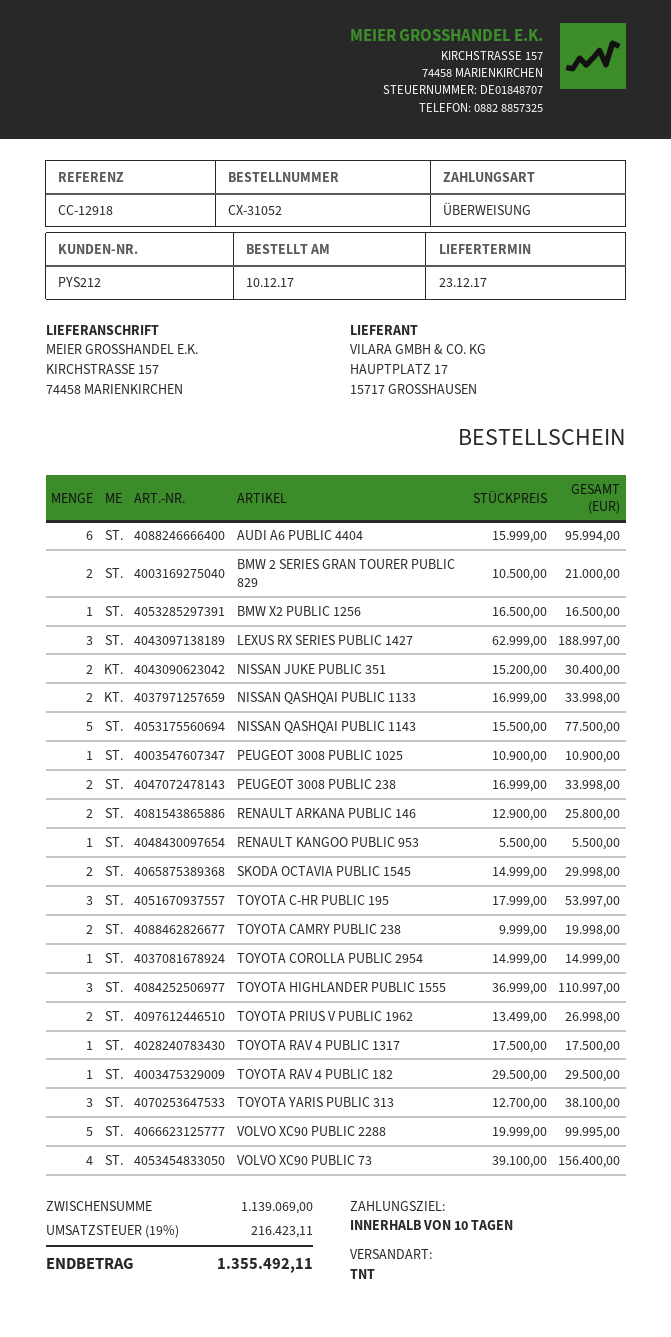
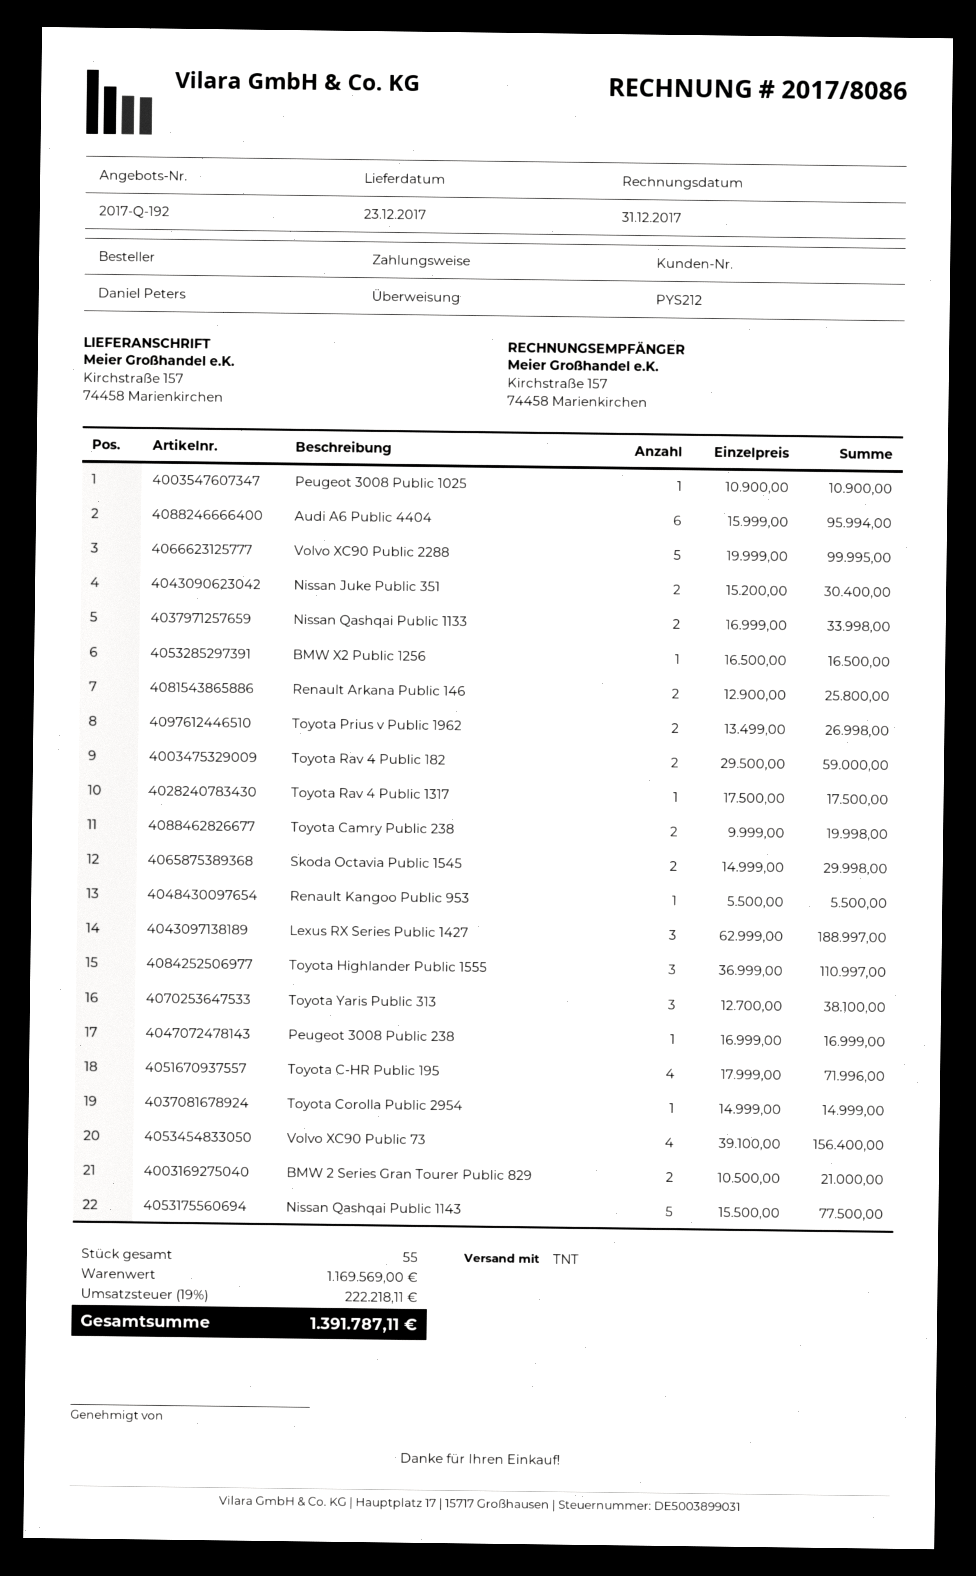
PEUGEOT 3008 PUBLIC 238: 2 x 16999.00 = 33998.00 -> 1 x 16999.00 = 16999.00
TOYOTA C-HR PUBLIC 195: 3 x 17999.00 = 53997.00 -> 4 x 17999.00 = 71996.00
TOYOTA RAV 4 PUBLIC 182: 1 x 29500.00 = 29500.00 -> 2 x 29500.00 = 59000.00
subtotal: 1139069.00 -> 1169569.00
tax: 19% = 216423.11 -> 19% = 222218.11
total: 1355492.11 -> 1391787.11

